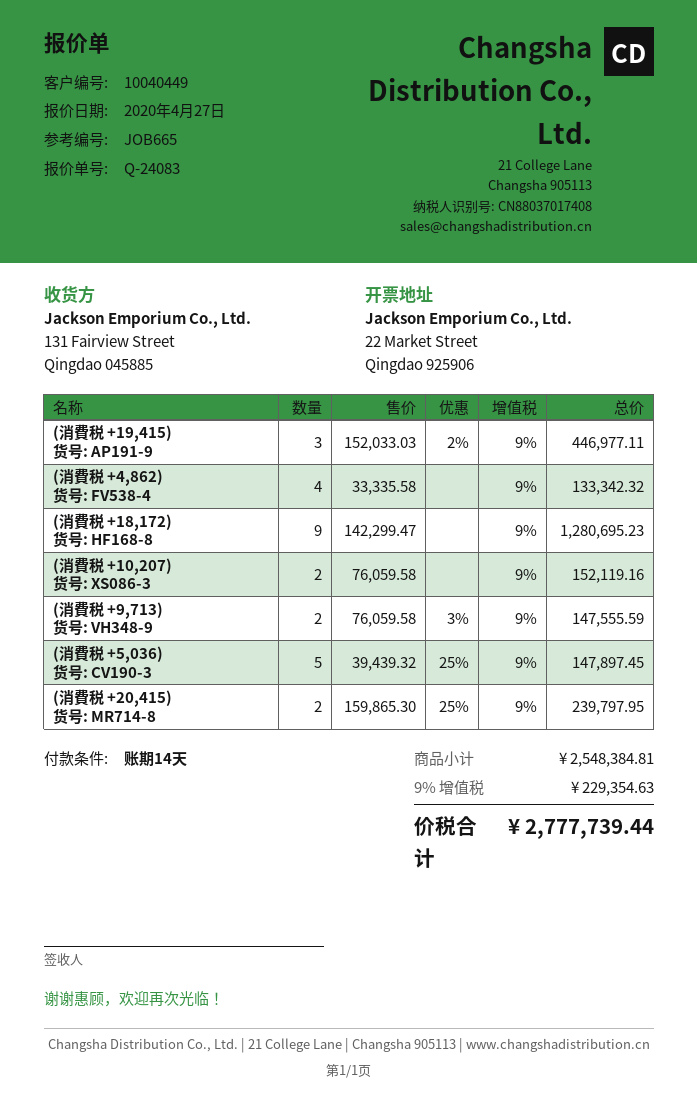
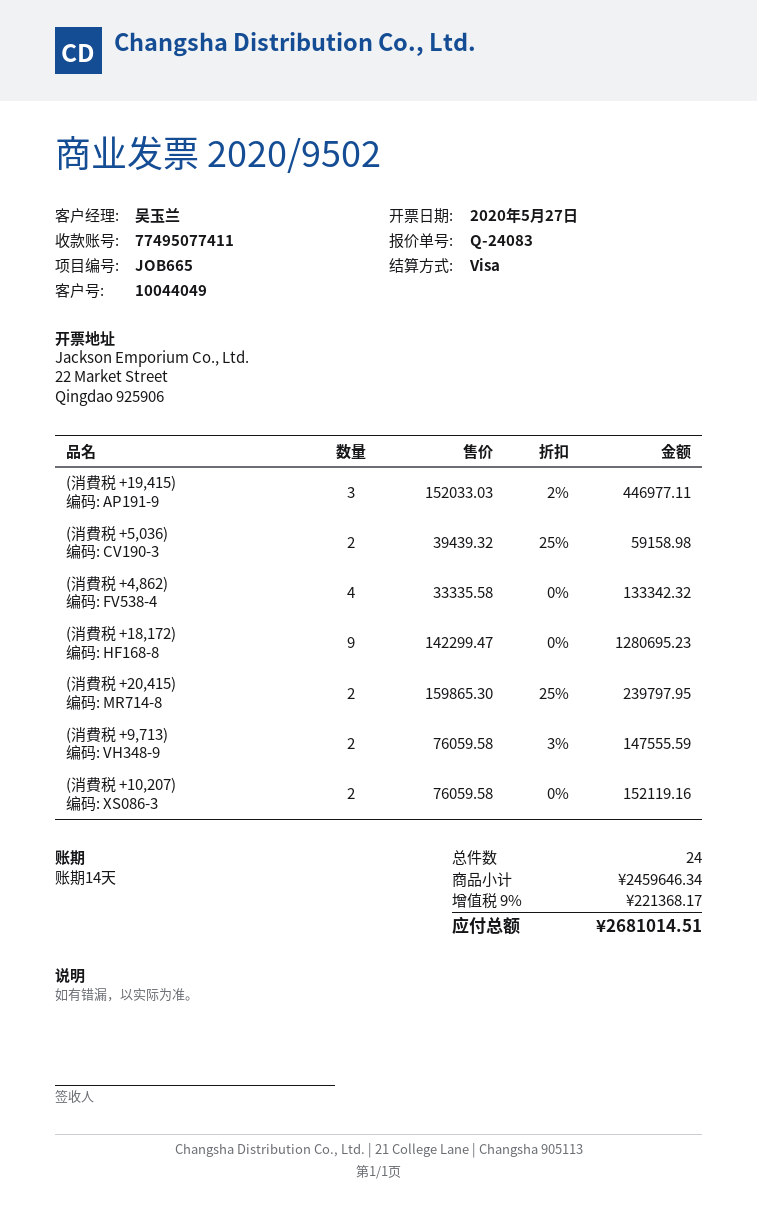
customer number: 10040449 -> 10044049
(消費税 +5,036): 5 x 39439.32 - 25% = 147897.45 -> 2 x 39439.32 - 25% = 59158.98
subtotal: 2548384.81 -> 2459646.34
tax: 9% = 229354.63 -> 9% = 221368.17
total: 2777739.44 -> 2681014.51

